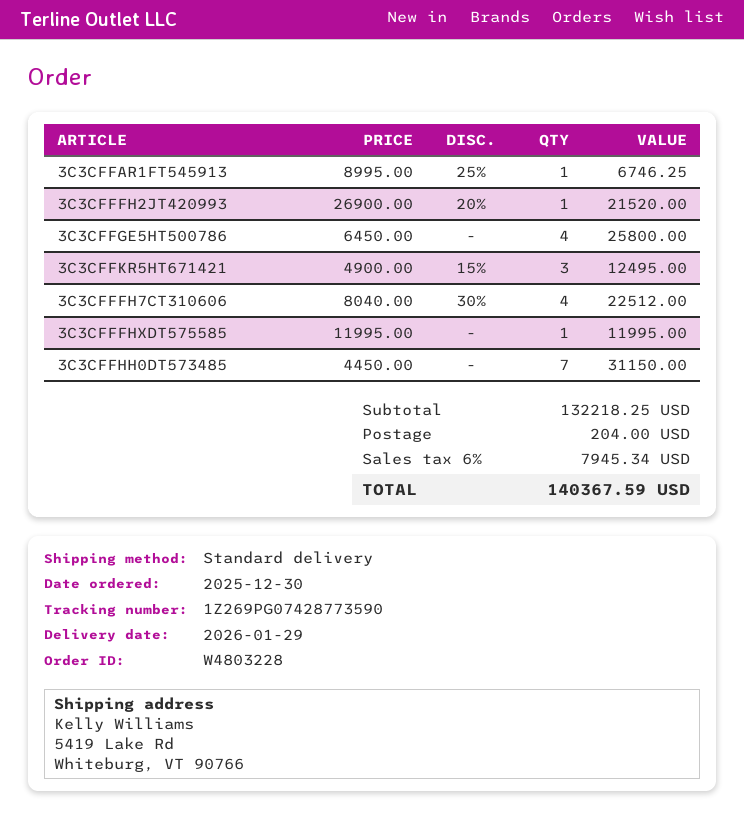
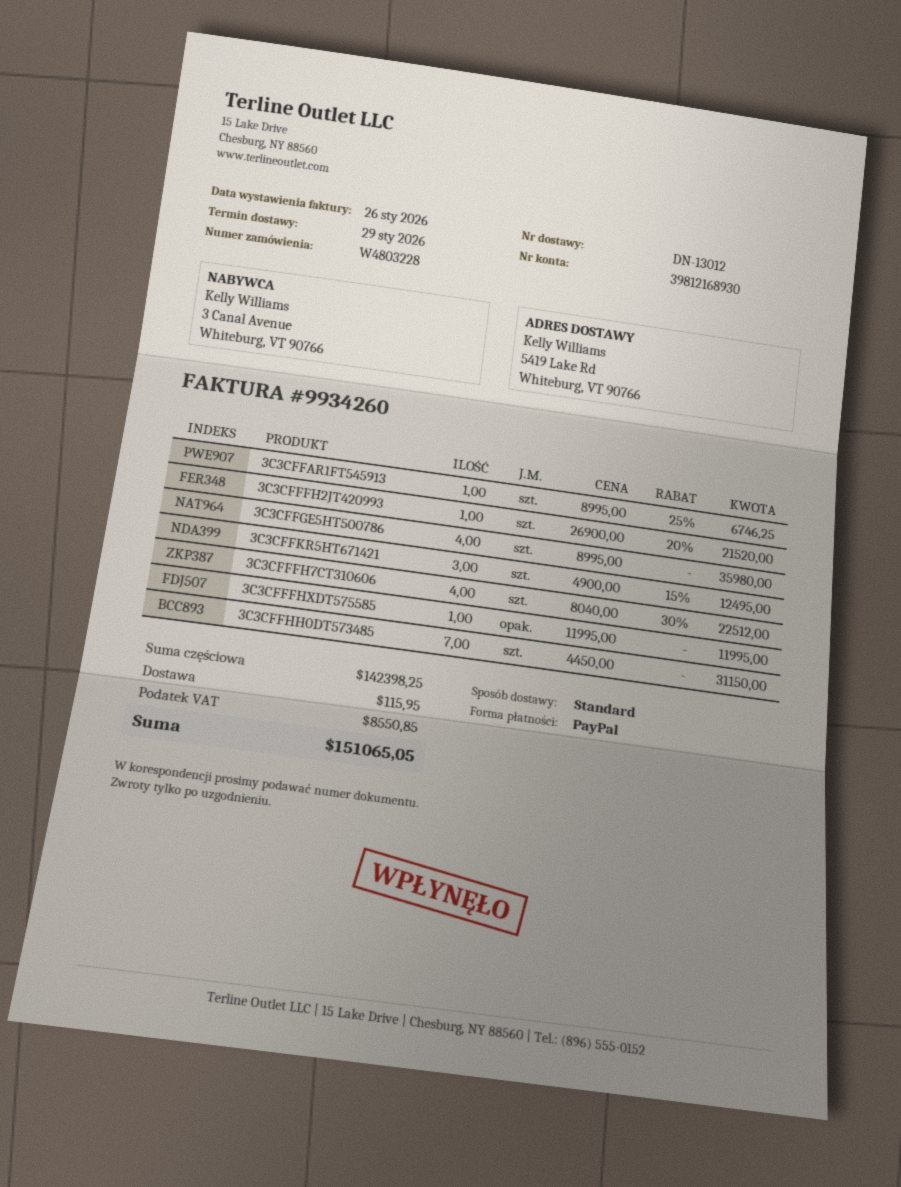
3C3CFFGE5HT500786: 4 x 6450.00 = 25800.00 -> 4 x 8995.00 = 35980.00
subtotal: 132218.25 -> 142398.25
shipping: 204.00 -> 115.95
tax: 7945.34 -> 8550.85
total: 140367.59 -> 151065.05

